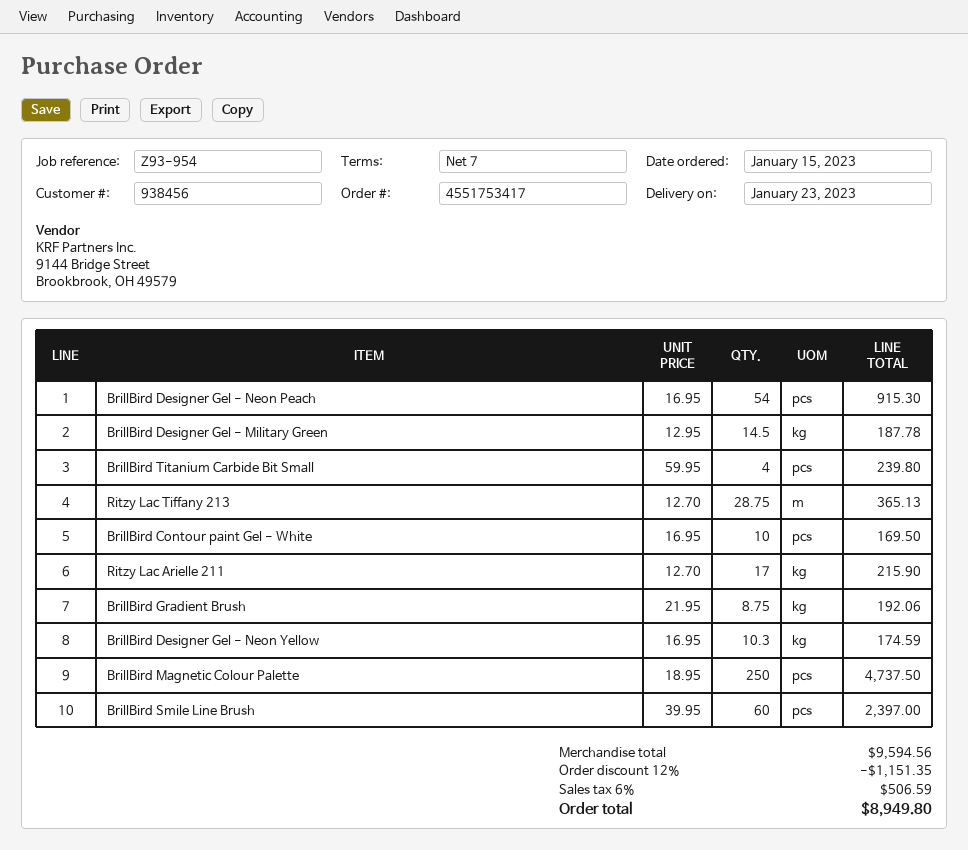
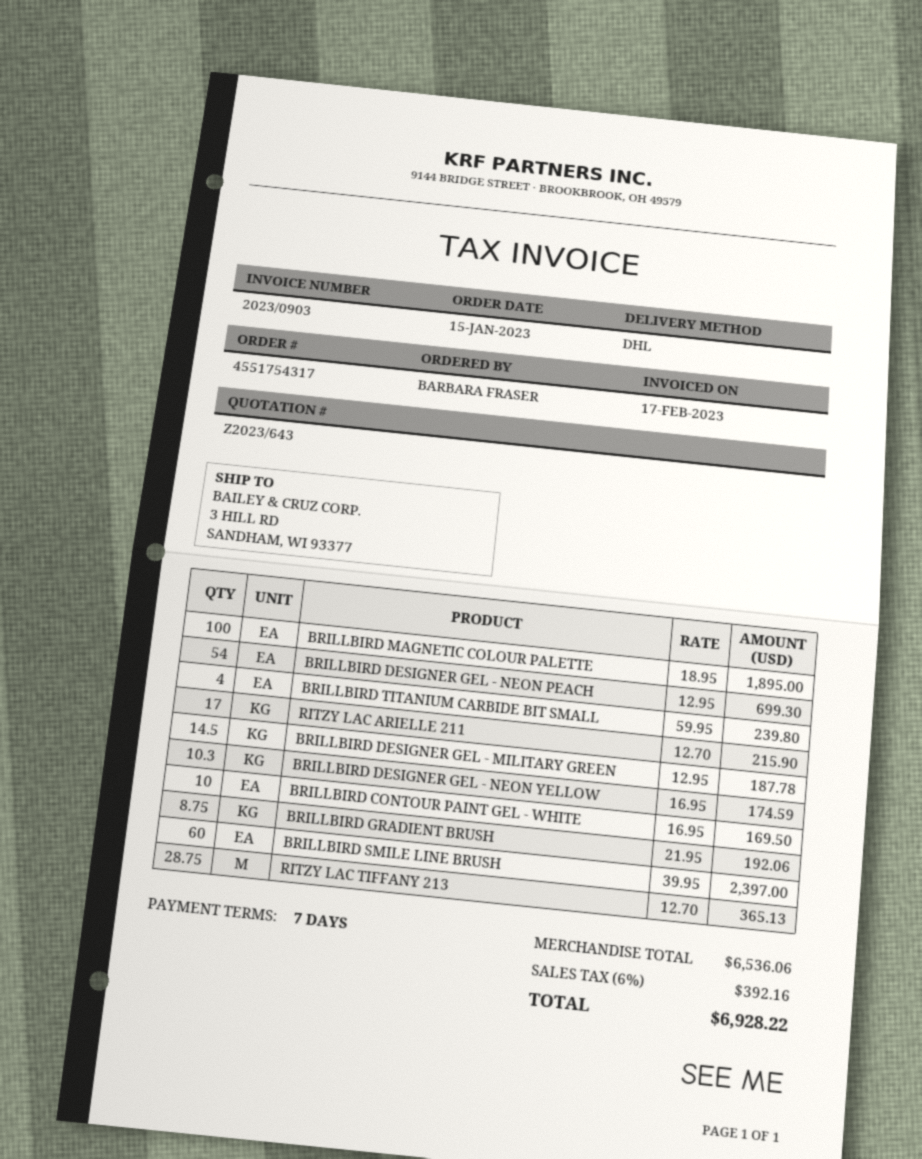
order number: 4551753417 -> 4551754317
BrillBird Designer Gel - Neon Peach: 54 x 16.95 = 915.30 -> 54 x 12.95 = 699.30
BrillBird Magnetic Colour Palette: 250 x 18.95 = 4737.50 -> 100 x 18.95 = 1895.00
subtotal: 9594.56 -> 6536.06
discount: 12% = 1151.35 -> none
tax: 6% = 506.59 -> 6% = 392.16
total: 8949.80 -> 6928.22

